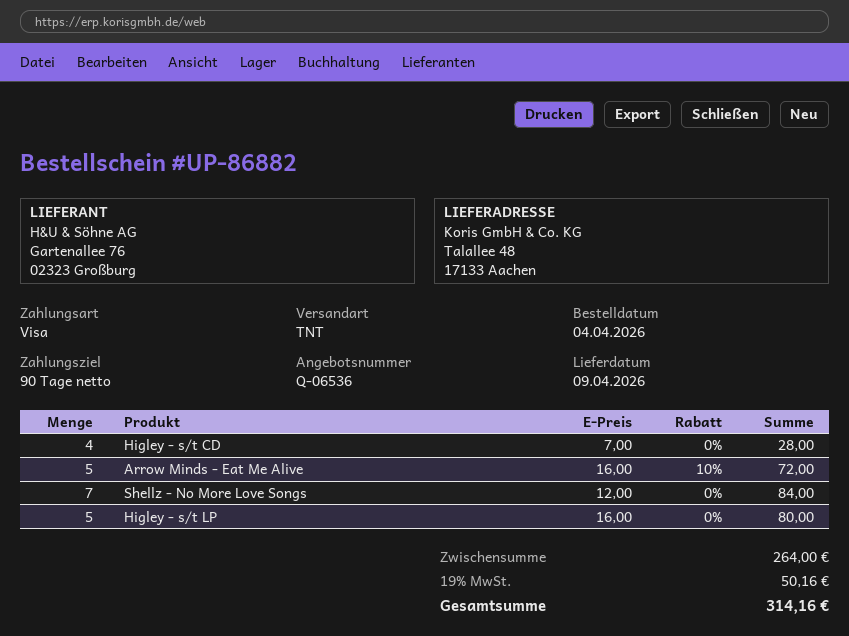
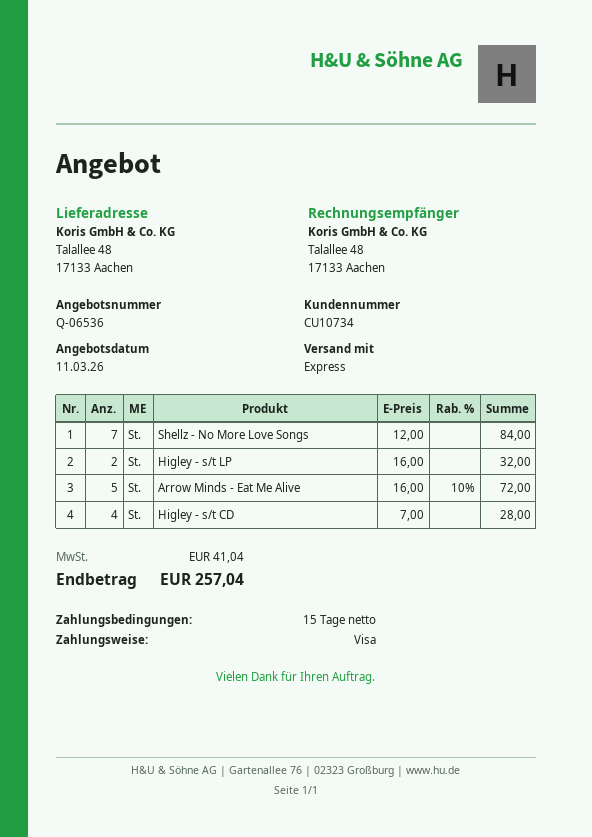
payment terms: 90 days -> 15 days
shipping method: TNT -> express
Higley - s/t LP: 5 x 16.00 = 80.00 -> 2 x 16.00 = 32.00
tax: 50.16 -> 41.04
total: 314.16 -> 257.04

